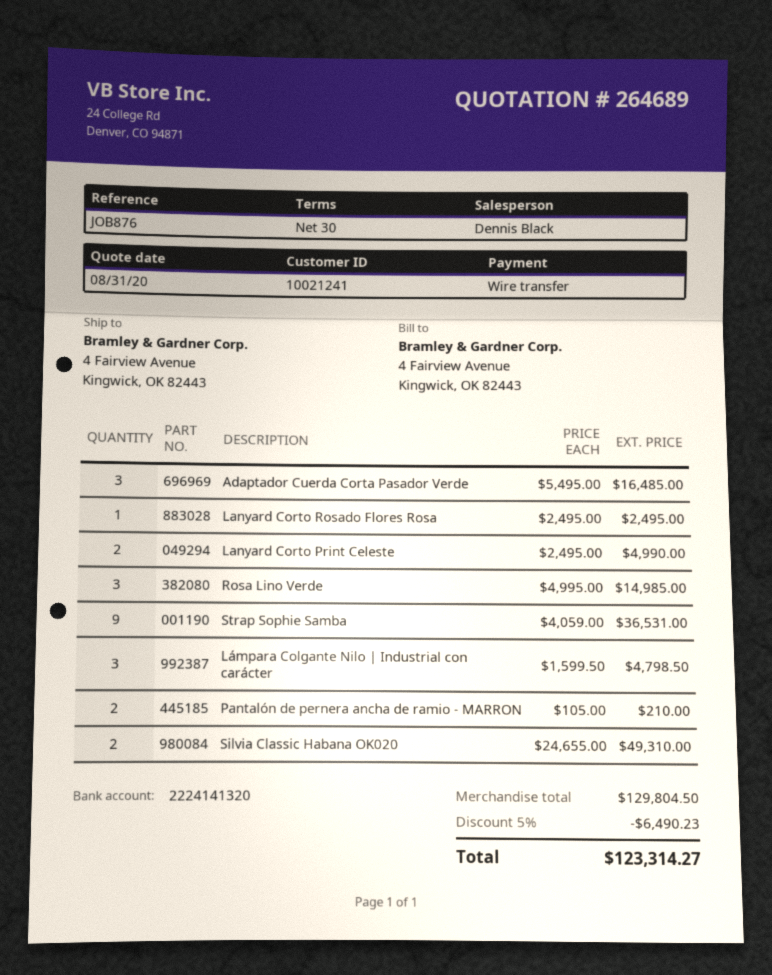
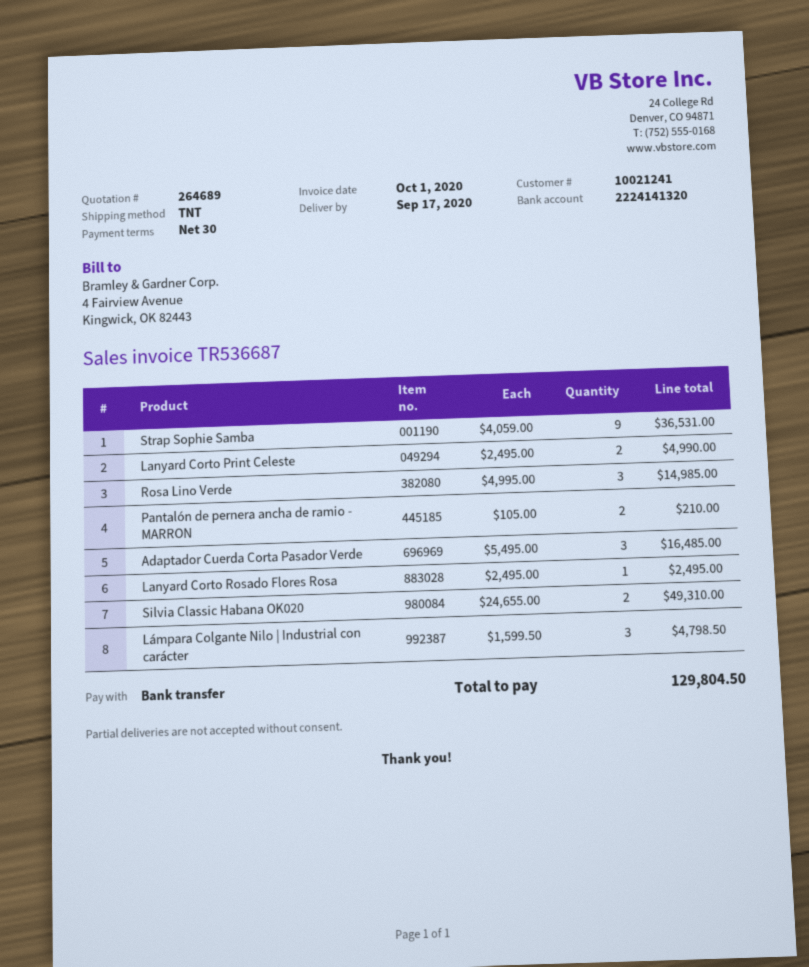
discount: 5% = 6490.23 -> none
total: 123314.27 -> 129804.50

